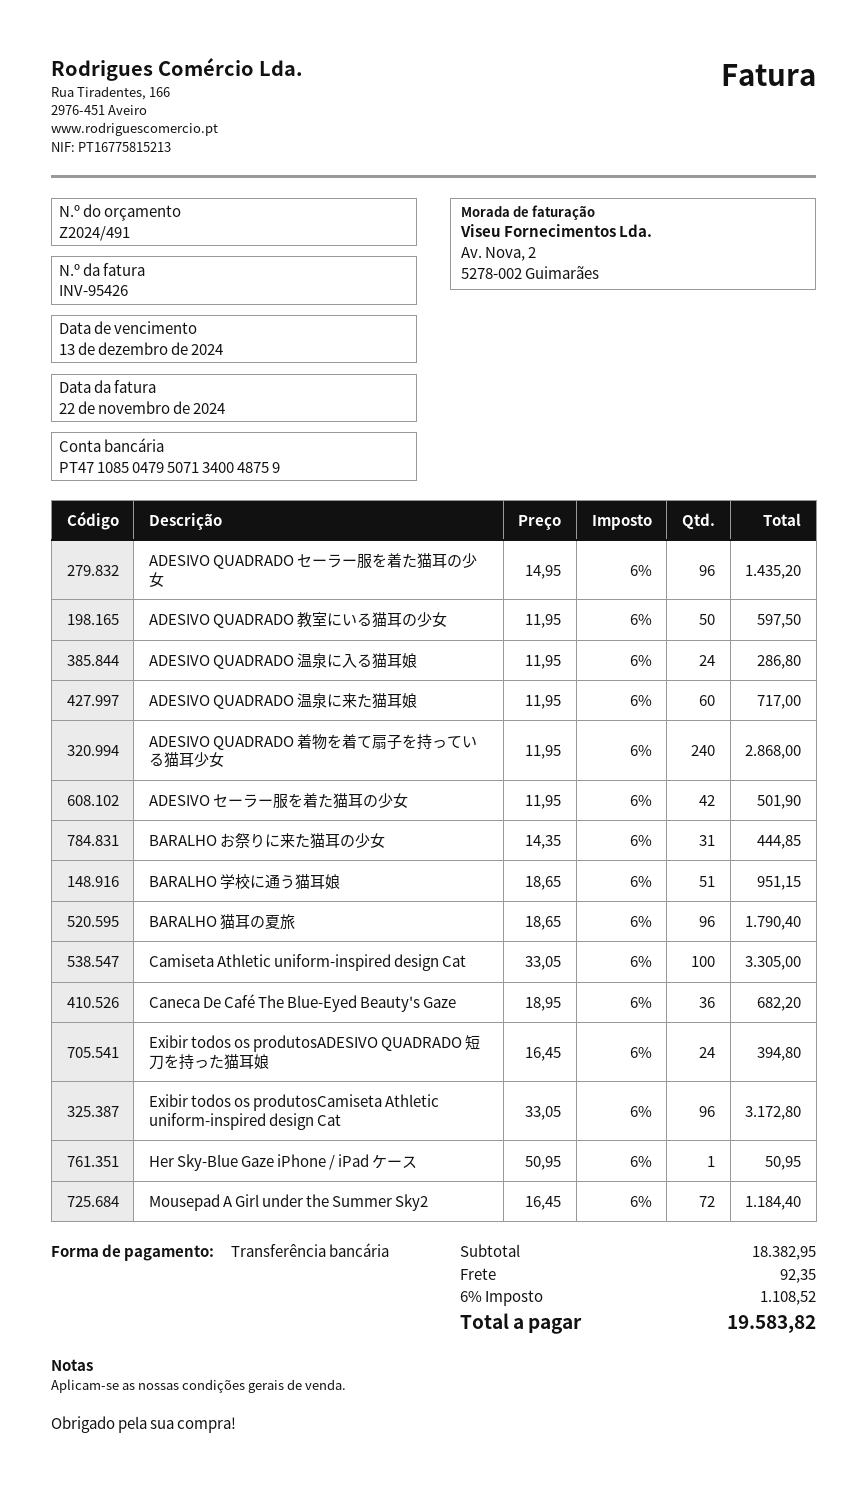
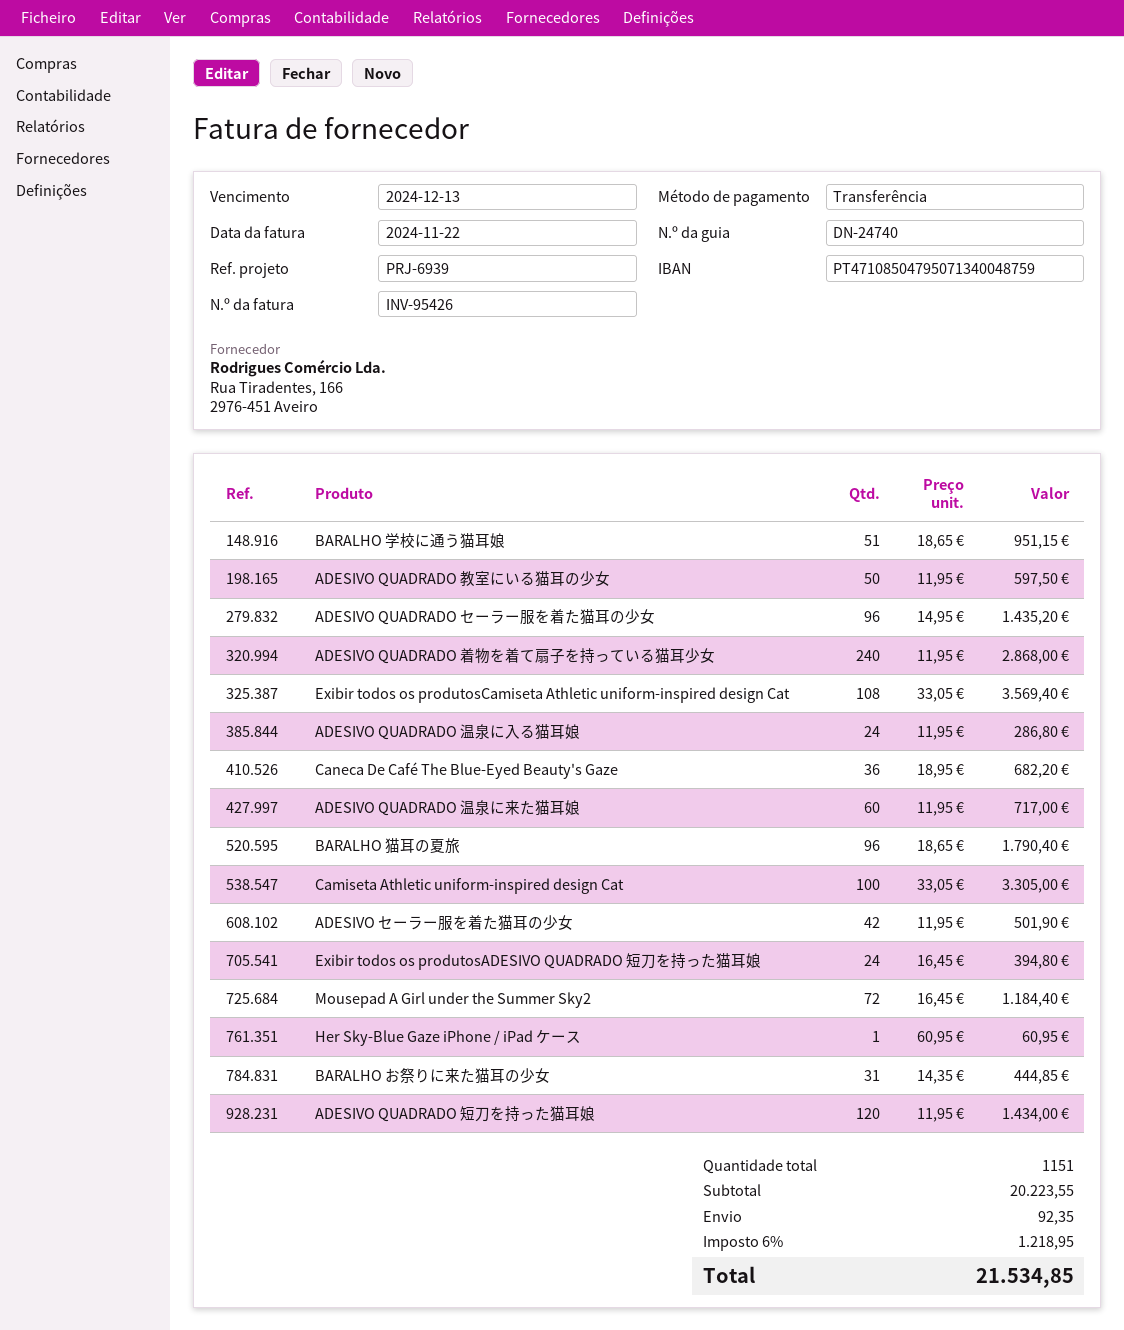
Exibir todos os produtosCamiseta Athletic uniform-inspired design Cat: 96 x 33.05 = 3172.80 -> 108 x 33.05 = 3569.40
Her Sky-Blue Gaze iPhone / iPad ケース: 1 x 50.95 = 50.95 -> 1 x 60.95 = 60.95
ADESIVO QUADRADO 短刀を持った猫耳娘: none -> 120 x 11.95 = 1434.00
subtotal: 18382.95 -> 20223.55
tax: 6% = 1108.52 -> 6% = 1218.95
total: 19583.82 -> 21534.85

